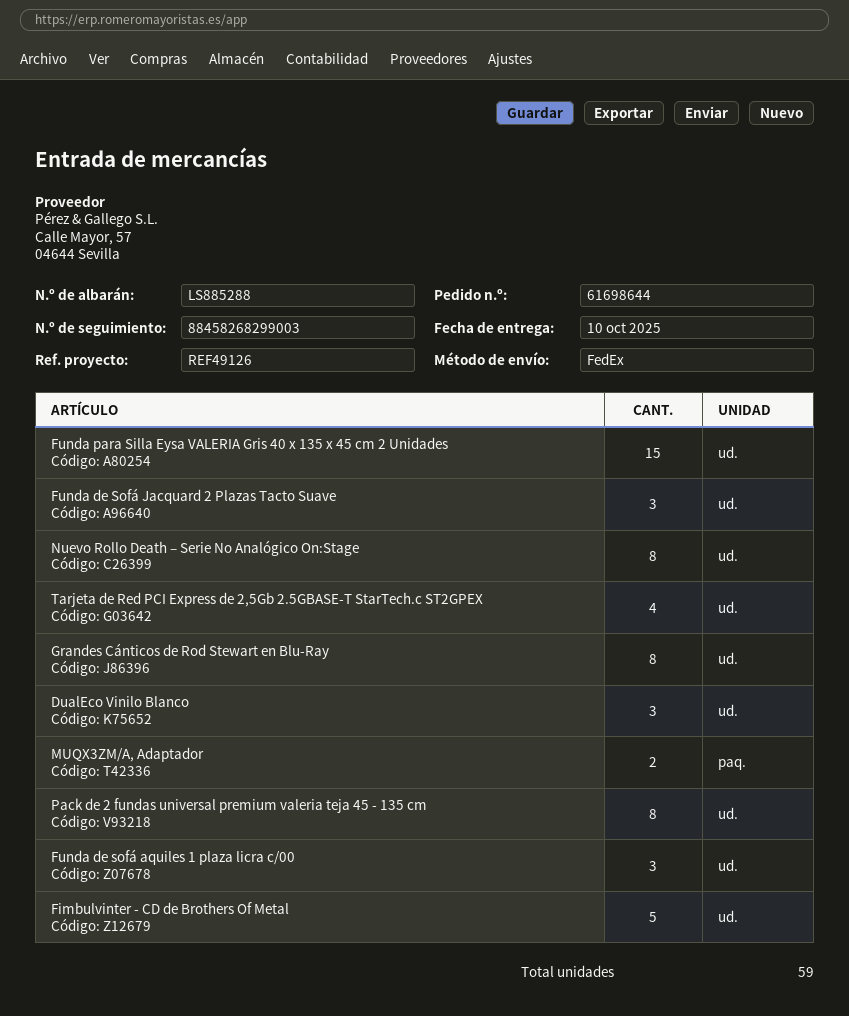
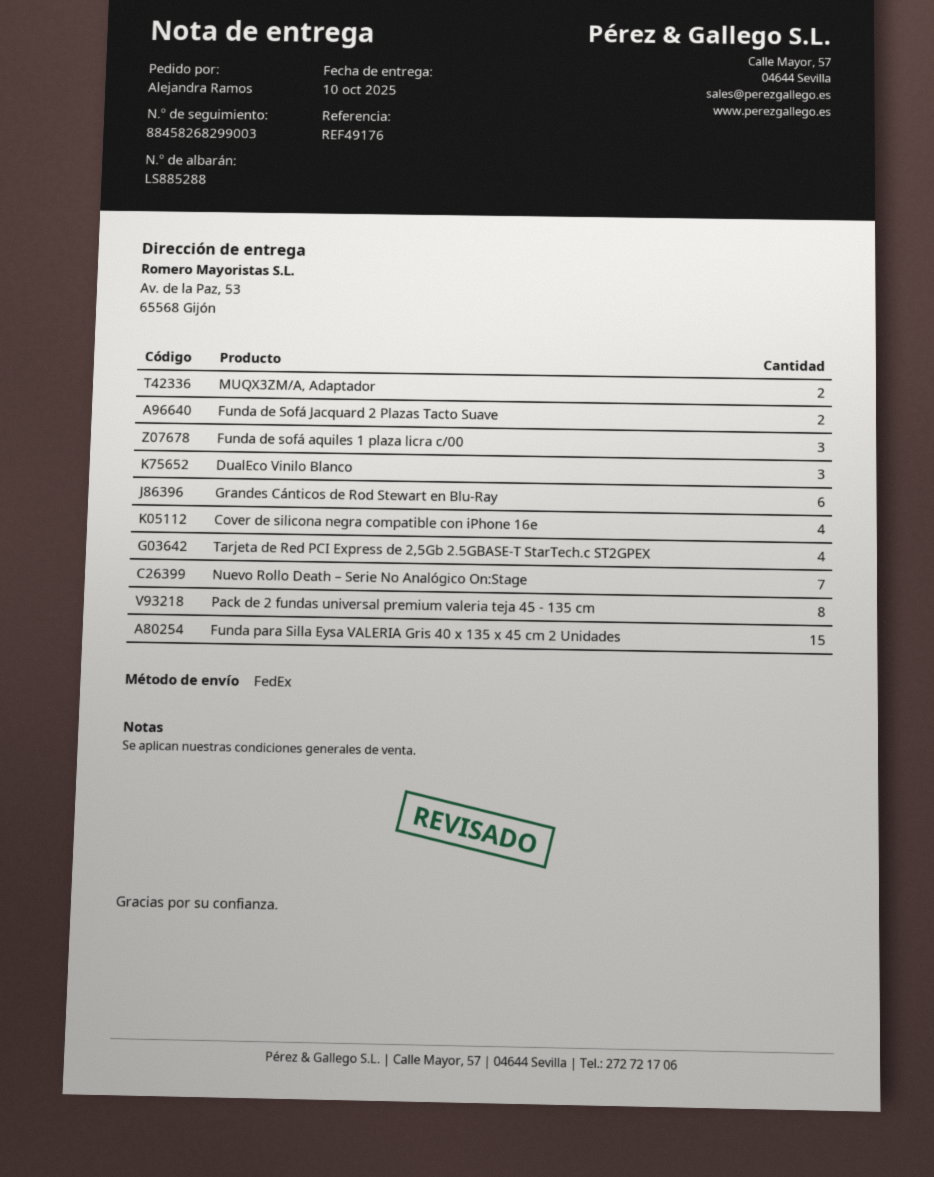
reference: REF49126 -> REF49176
Funda de Sofá Jacquard 2 Plazas Tacto Suave: 3 -> 2
Nuevo Rollo Death – Serie No Analógico On:Stage: 8 -> 7
Grandes Cánticos de Rod Stewart en Blu‑Ray: 8 -> 6
Fimbulvinter - CD de Brothers Of Metal: 5 -> none
Cover de silicona negra compatible con iPhone 16e: none -> 4

